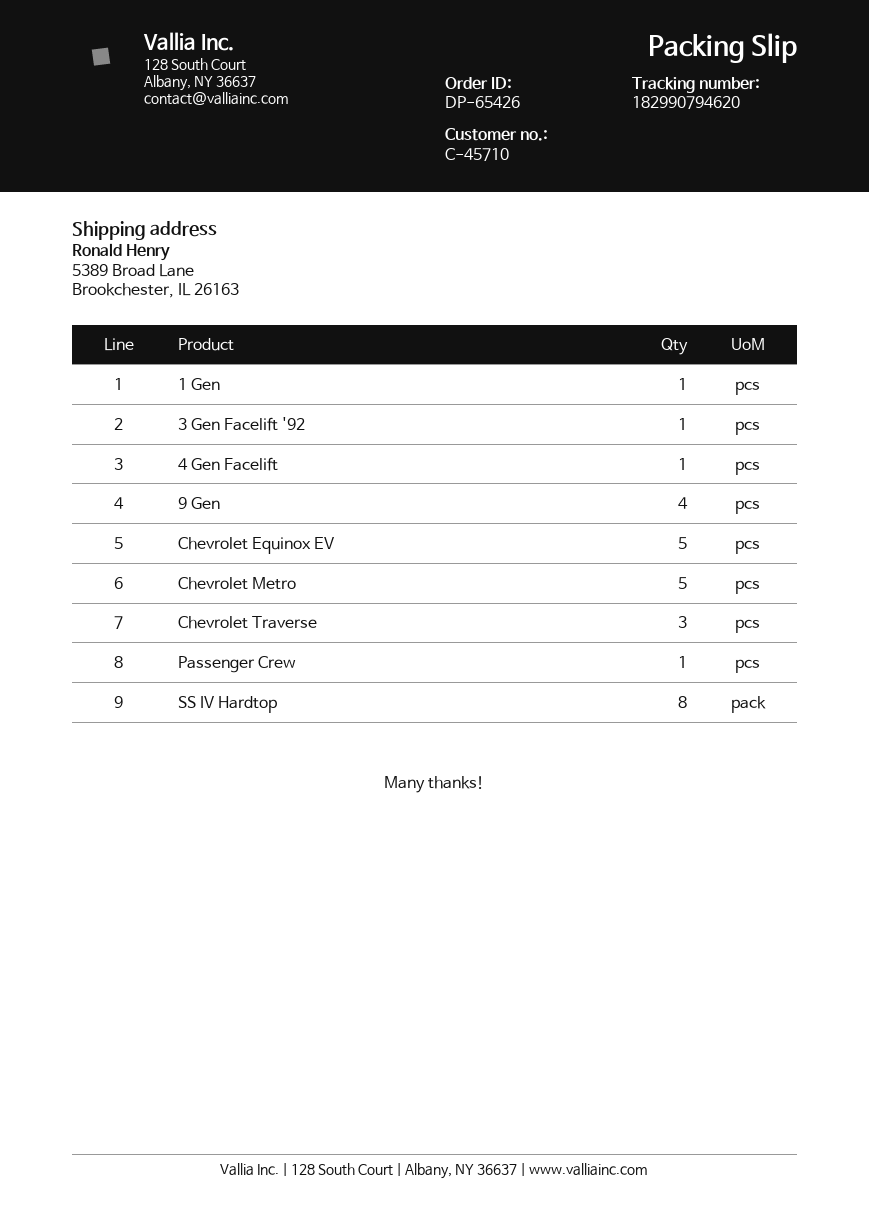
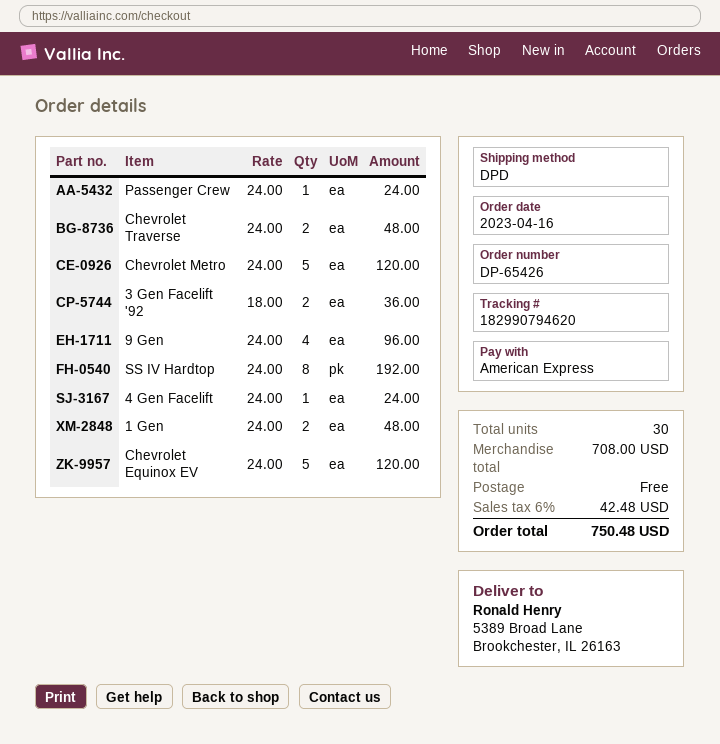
1 Gen: 1 -> 2
3 Gen Facelift '92: 1 -> 2
Chevrolet Traverse: 3 -> 2

